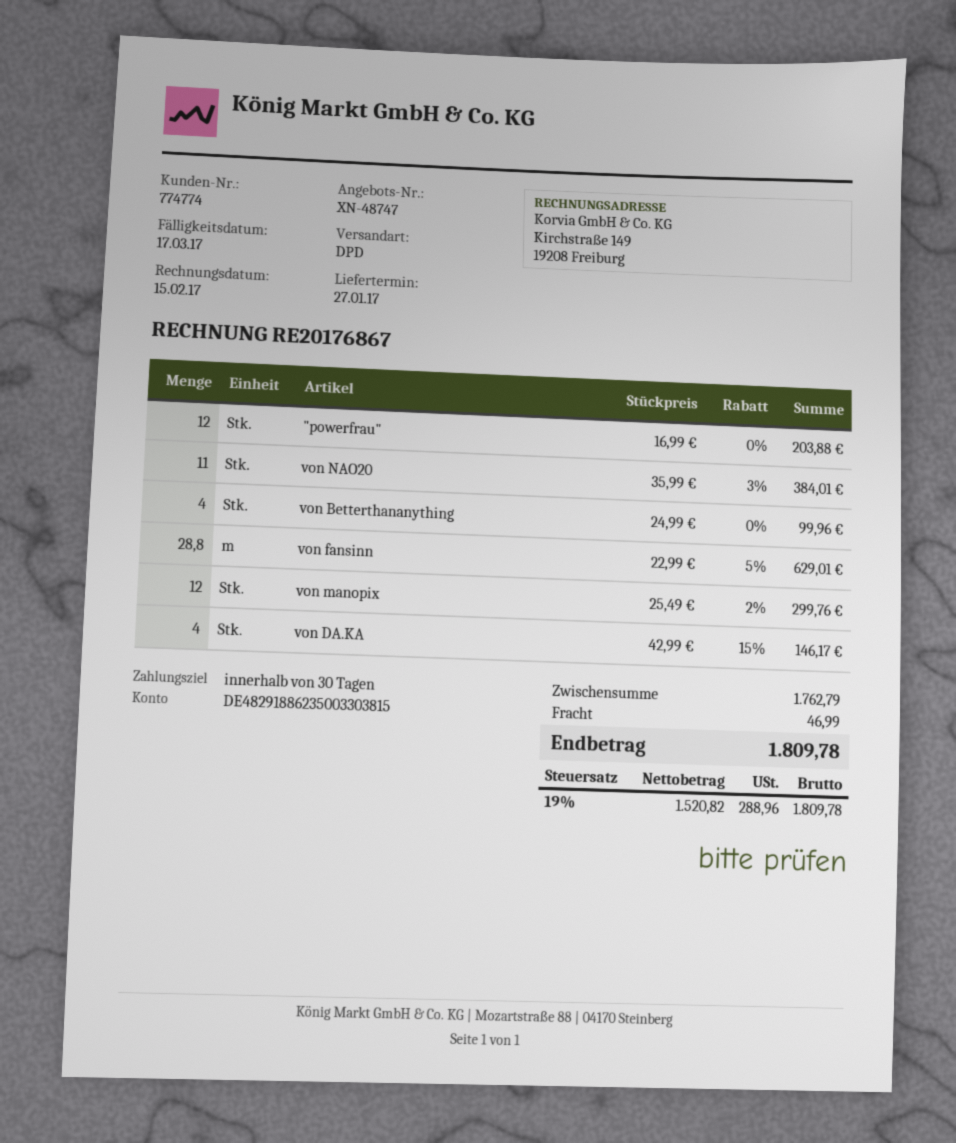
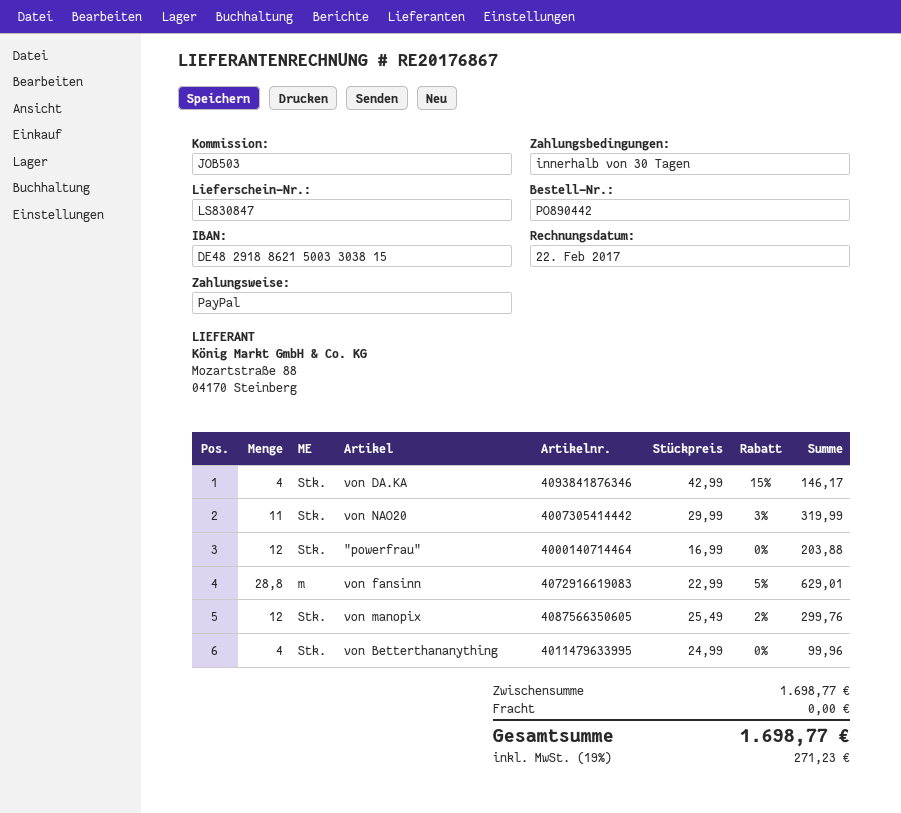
invoice date: 2017-02-15 -> 2017-02-22
bank account: DE48291886235003303815 -> DE48291886215003303815
von NAO20: 11 x 35.99 - 3% = 384.01 -> 11 x 29.99 - 3% = 319.99
subtotal: 1762.79 -> 1698.77
shipping: 46.99 -> 0.00
tax: 19% = 288.96 -> 19% = 271.23
total: 1809.78 -> 1698.77

